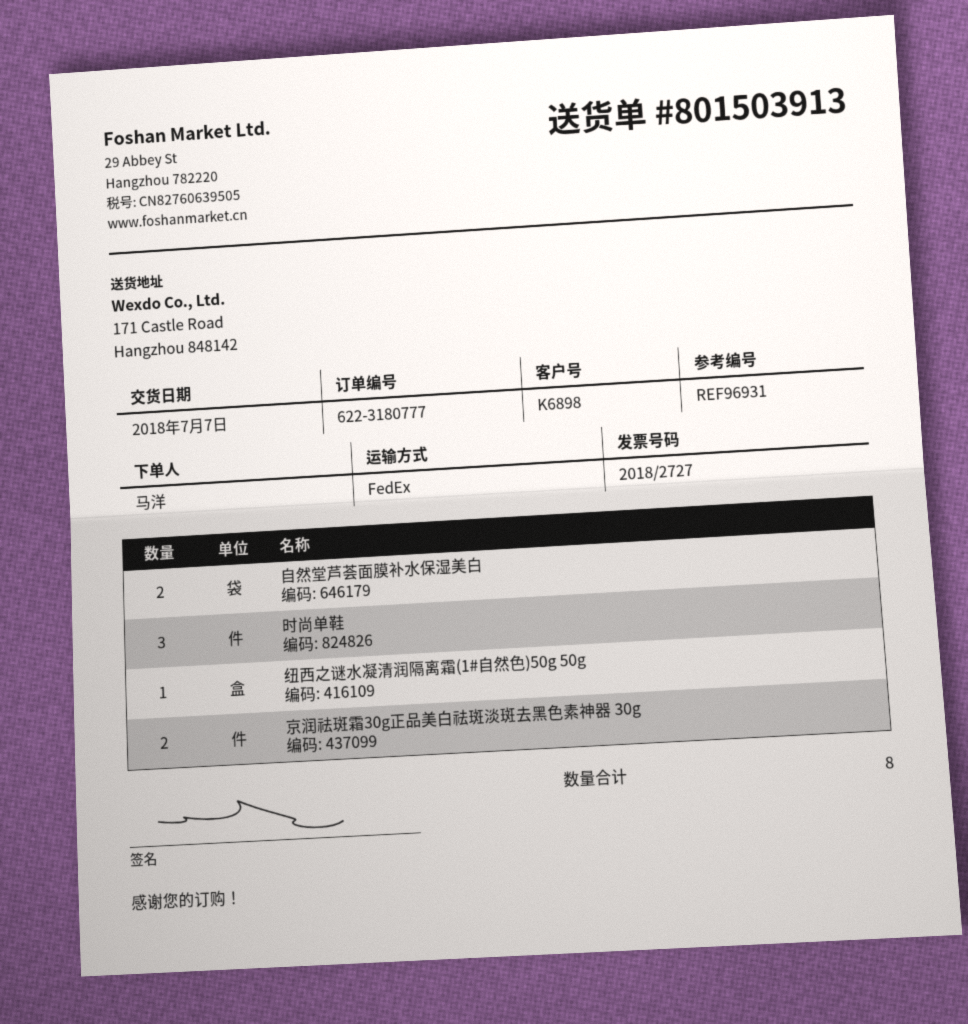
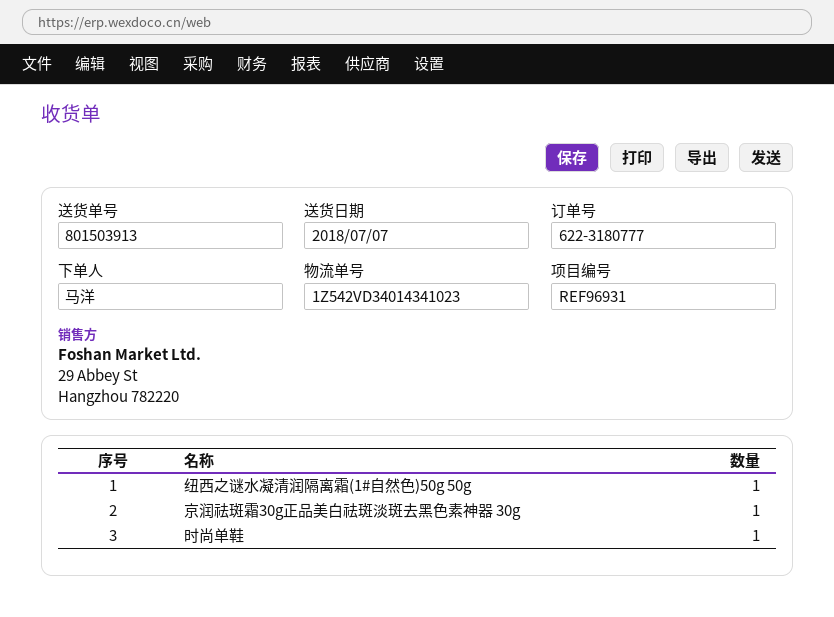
自然堂芦荟面膜补水保湿美白: 2 -> none
时尚单鞋: 3 -> 1
京润祛斑霜30g正品美白祛斑淡斑去黑色素神器 30g: 2 -> 1

